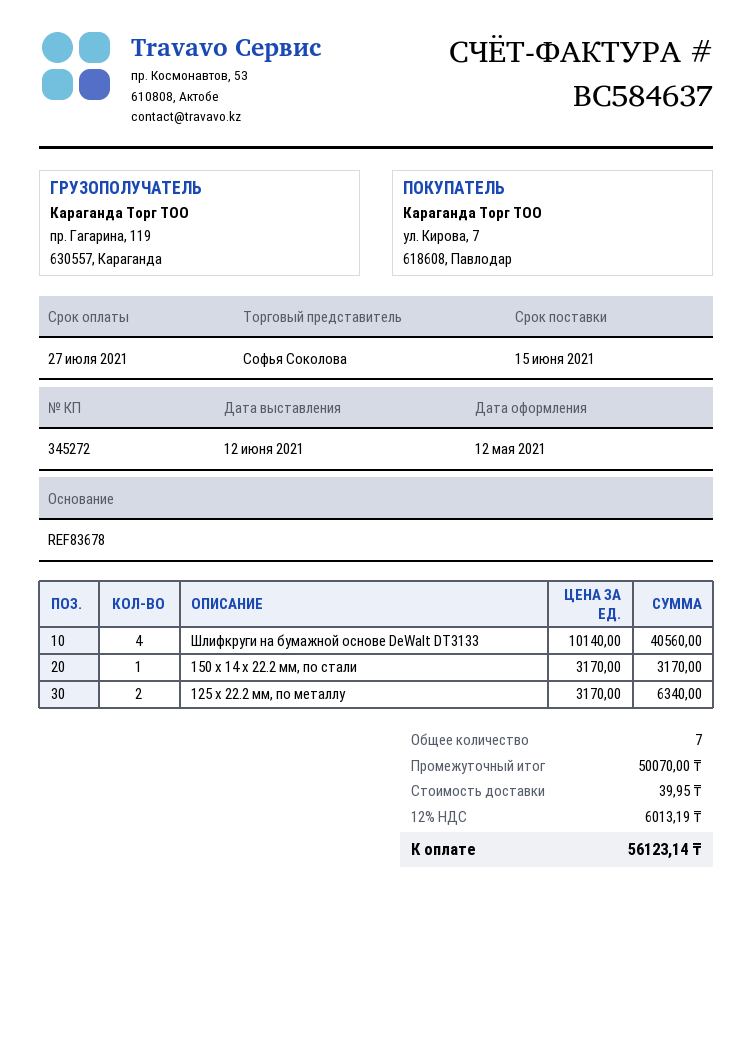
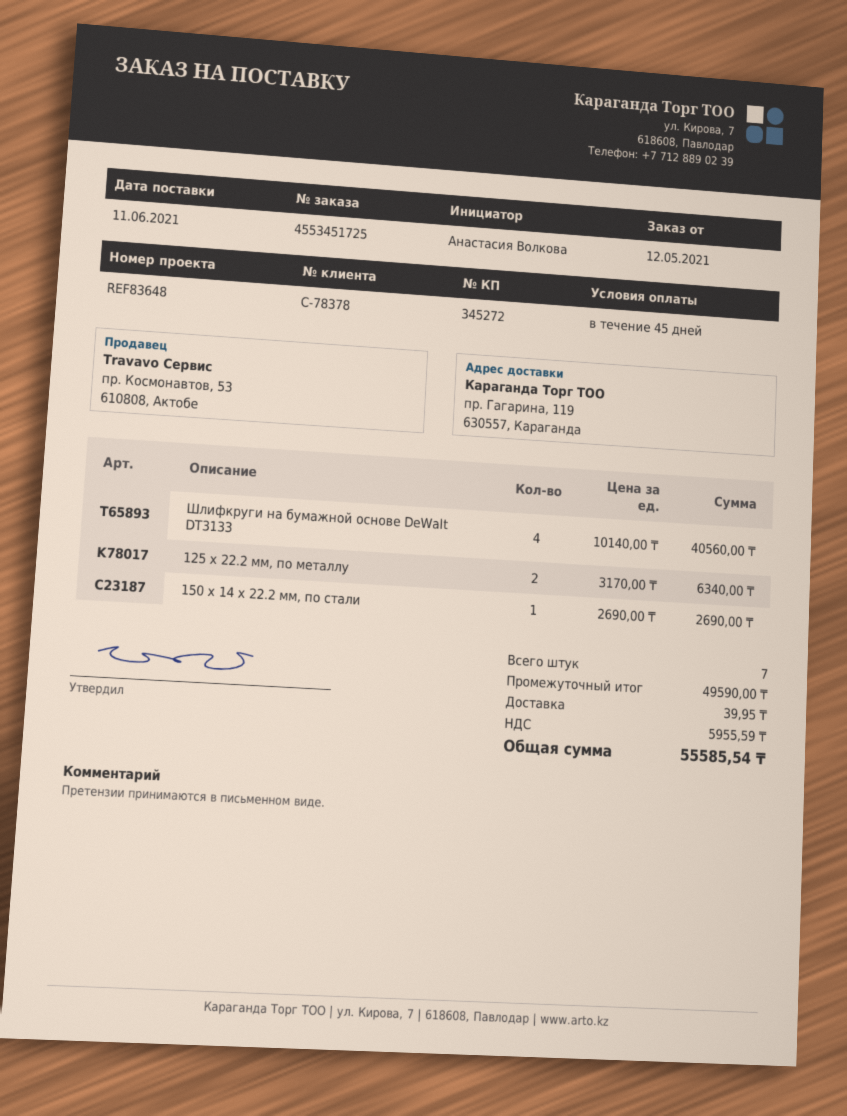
delivery date: 2021-06-15 -> 2021-06-11
reference: REF83678 -> REF83648
150 х 14 х 22.2 мм, по стали: 1 x 3170.00 = 3170.00 -> 1 x 2690.00 = 2690.00
subtotal: 50070.00 -> 49590.00
tax: 6013.19 -> 5955.59
total: 56123.14 -> 55585.54

